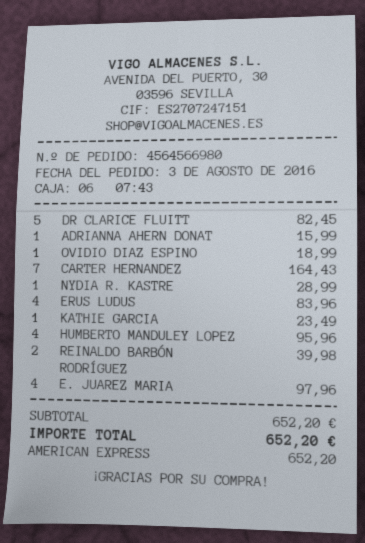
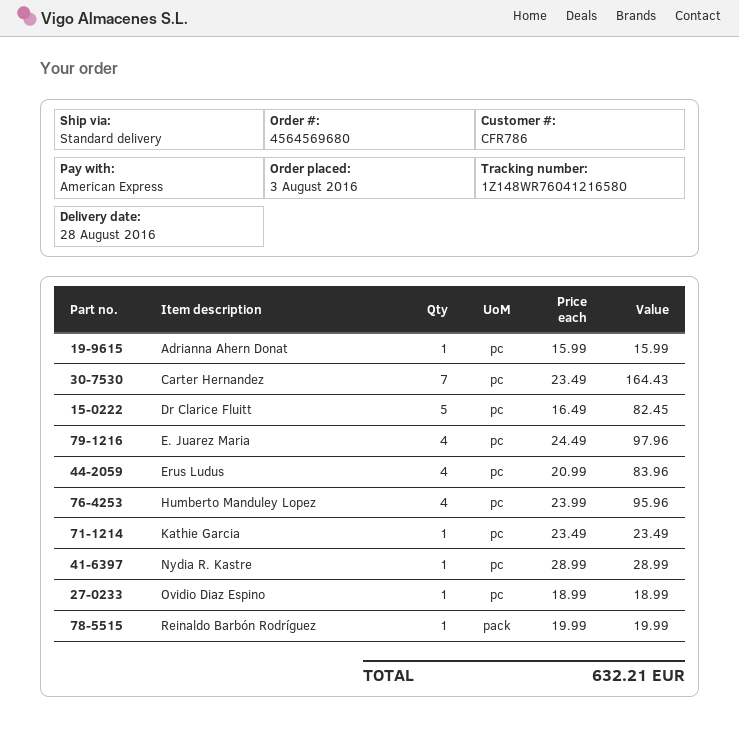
order number: 4564566980 -> 4564569680
REINALDO BARBÓN RODRÍGUEZ: 2 for 39.98 -> 1 for 19.99
total: 652.20 -> 632.21

